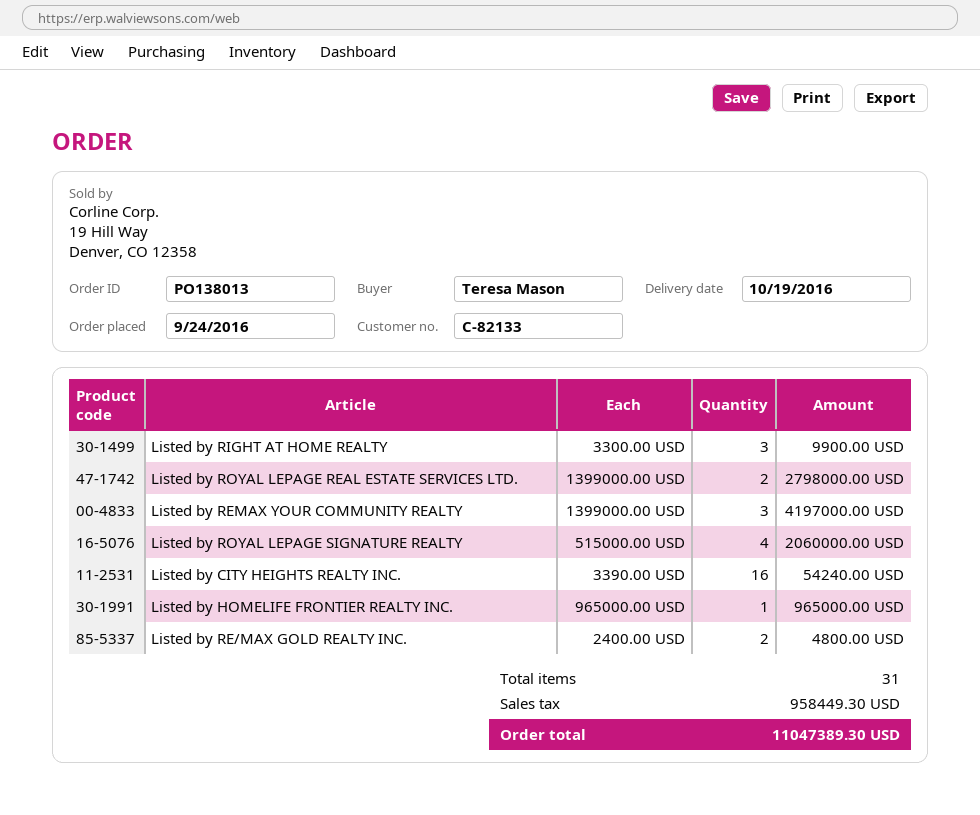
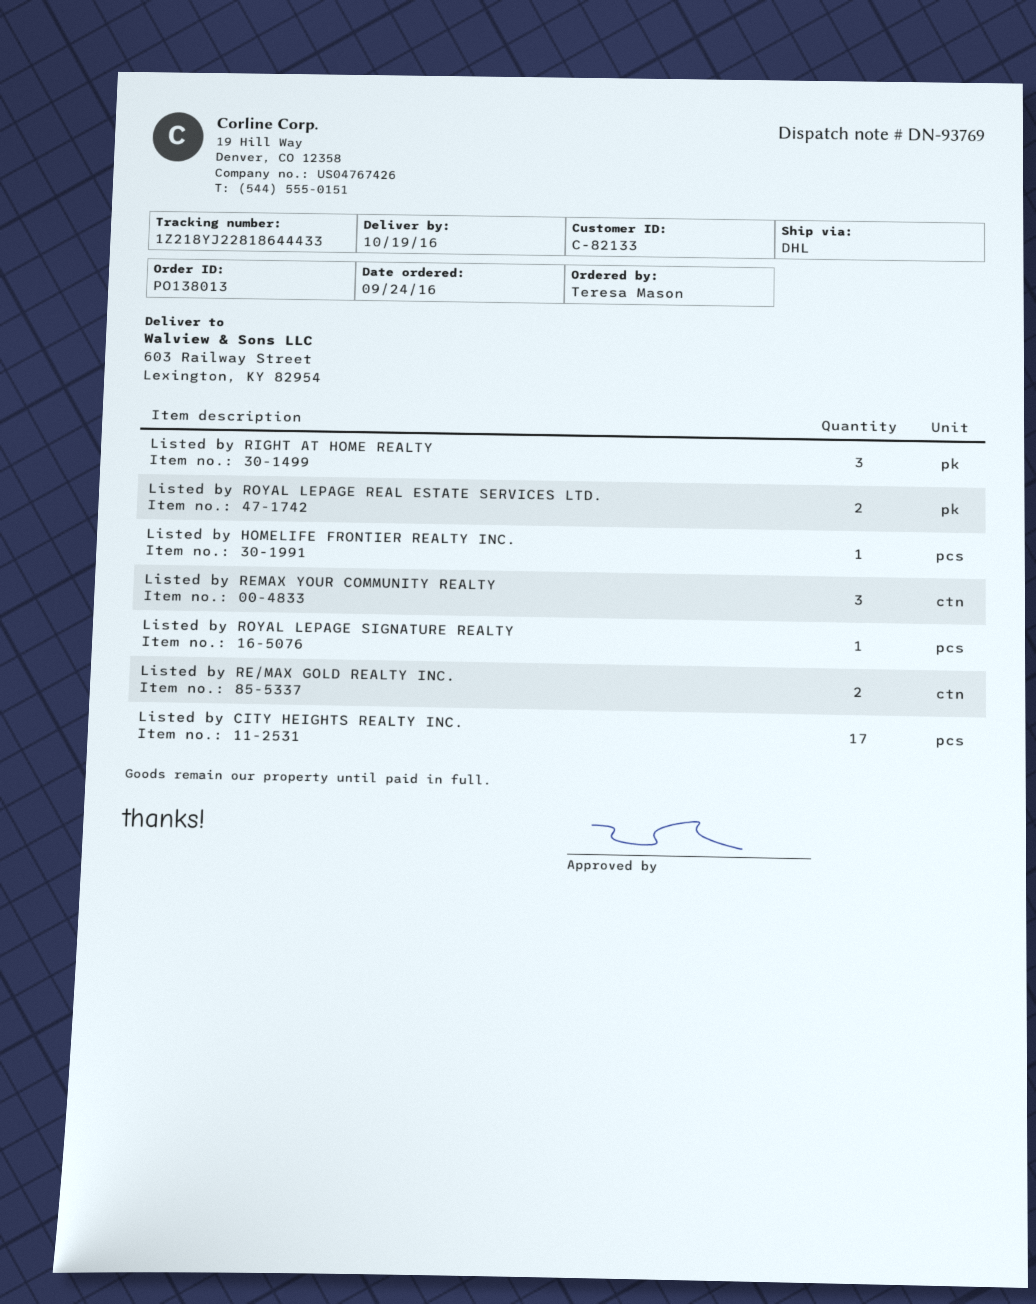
Listed by ROYAL LEPAGE SIGNATURE REALTY: 4 -> 1
Listed by CITY HEIGHTS REALTY INC.: 16 -> 17

